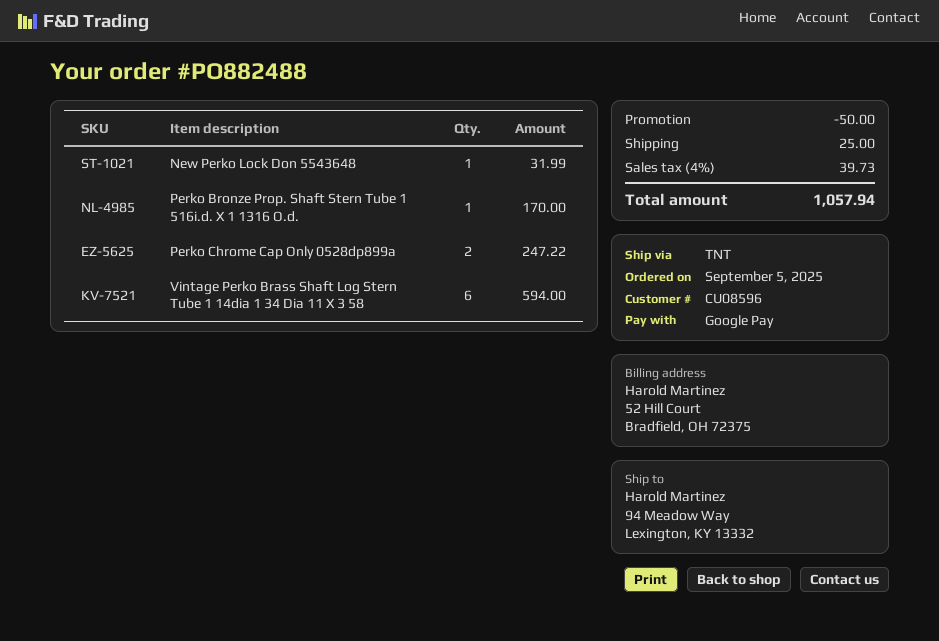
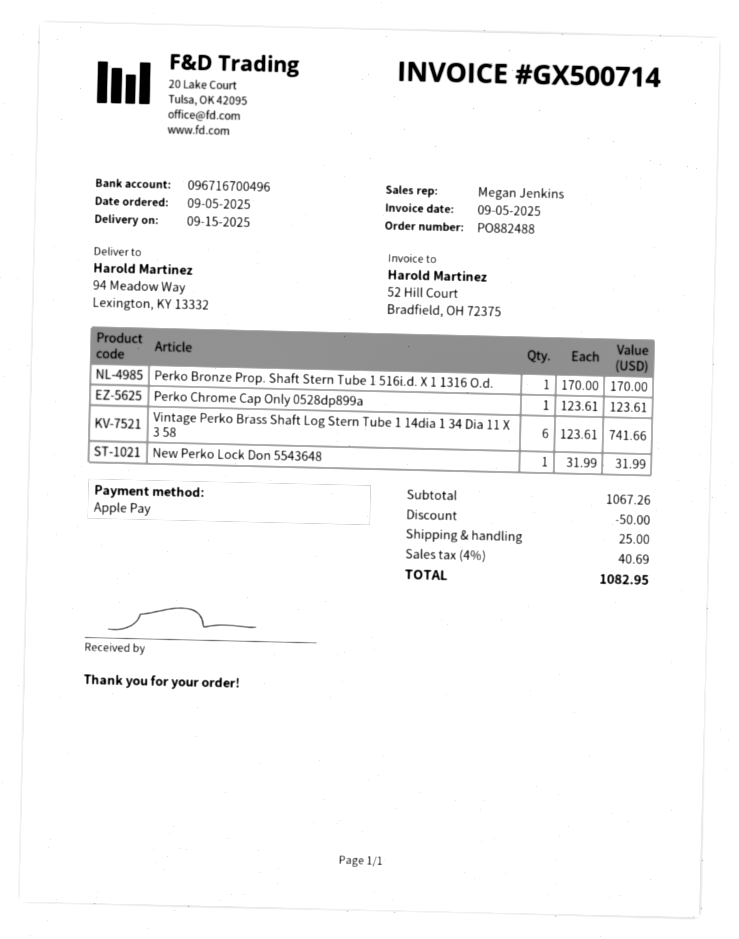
payment method: Google Pay -> Apple Pay
Perko Chrome Cap Only 0528dp899a: 2 for 247.22 -> 1 for 123.61
Vintage Perko Brass Shaft Log Stern Tube 1 14dia 1 34 Dia 11 X 3 58: 6 for 594.00 -> 6 for 741.66
tax: 4% = 39.73 -> 4% = 40.69
total: 1057.94 -> 1082.95

